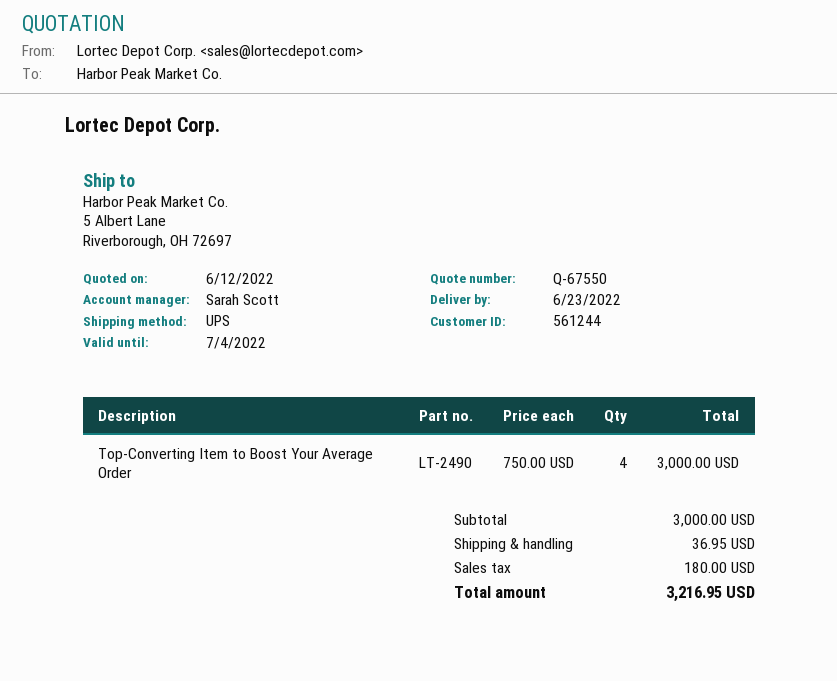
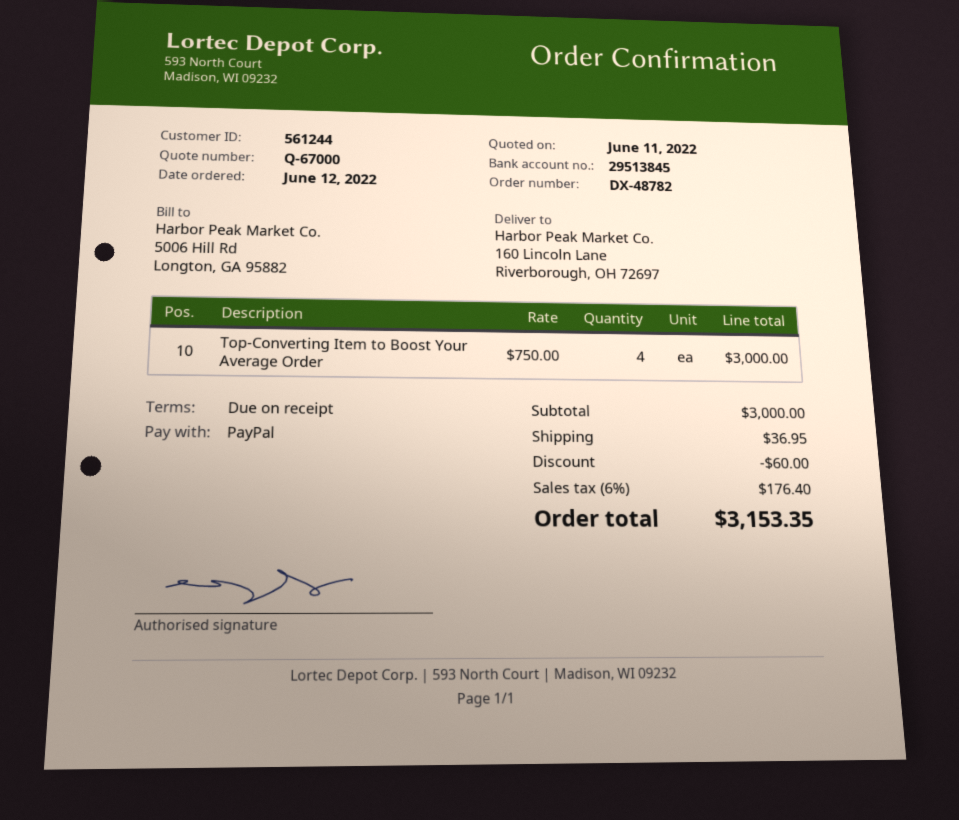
quote number: Q-67550 -> Q-67000
quote date: 2022-06-12 -> 2022-06-11
ship to: 5 Albert Lane, Riverborough, OH 72697 -> 160 Lincoln Lane, Riverborough, OH 72697
discount: none -> 60.00
tax: 180.00 -> 176.40
total: 3216.95 -> 3153.35

